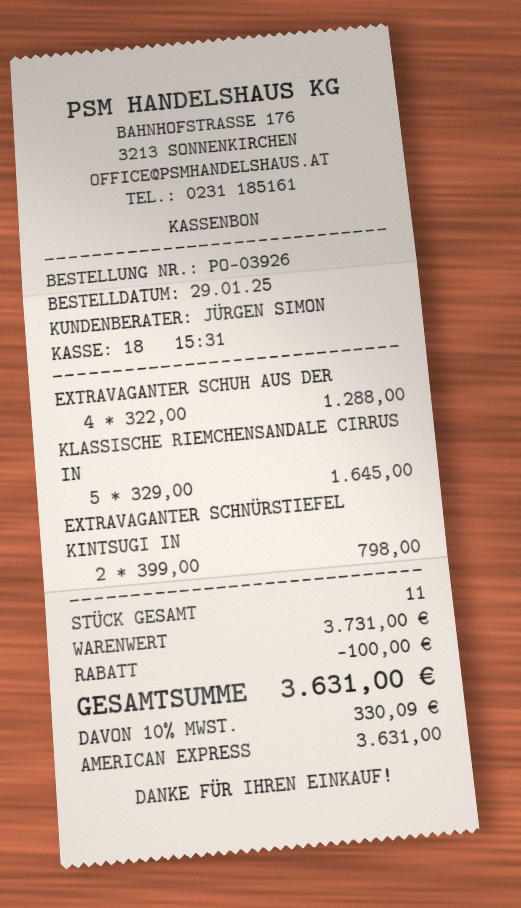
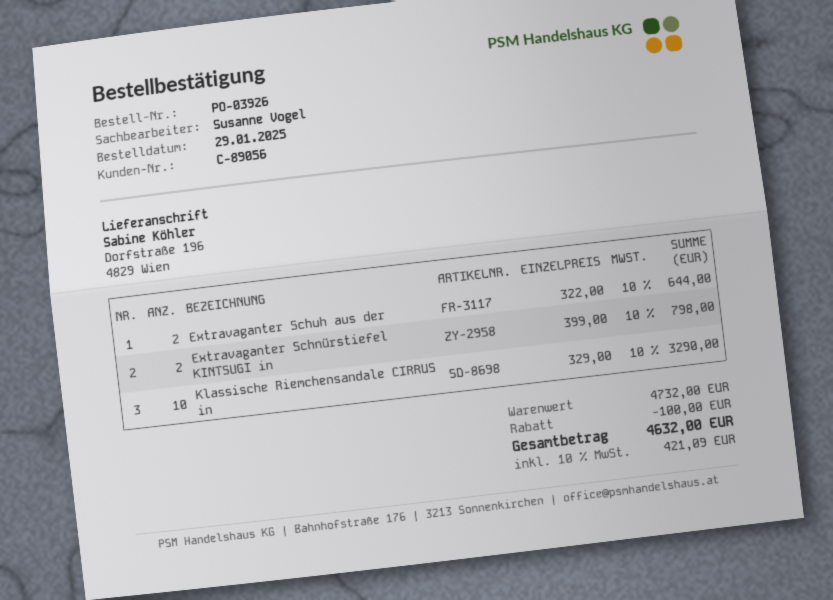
sales rep: JÜRGEN SIMON -> Susanne Vogel
EXTRAVAGANTER SCHUH AUS DER: 4 x 322.00 = 1288.00 -> 2 x 322.00 = 644.00
KLASSISCHE RIEMCHENSANDALE CIRRUS IN: 5 x 329.00 = 1645.00 -> 10 x 329.00 = 3290.00
subtotal: 3731.00 -> 4732.00
tax: 10% = 330.09 -> 10% = 421.09
total: 3631.00 -> 4632.00

